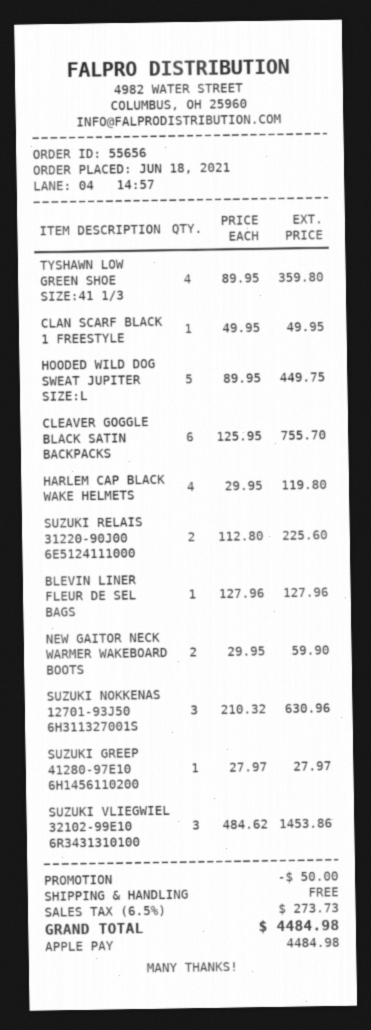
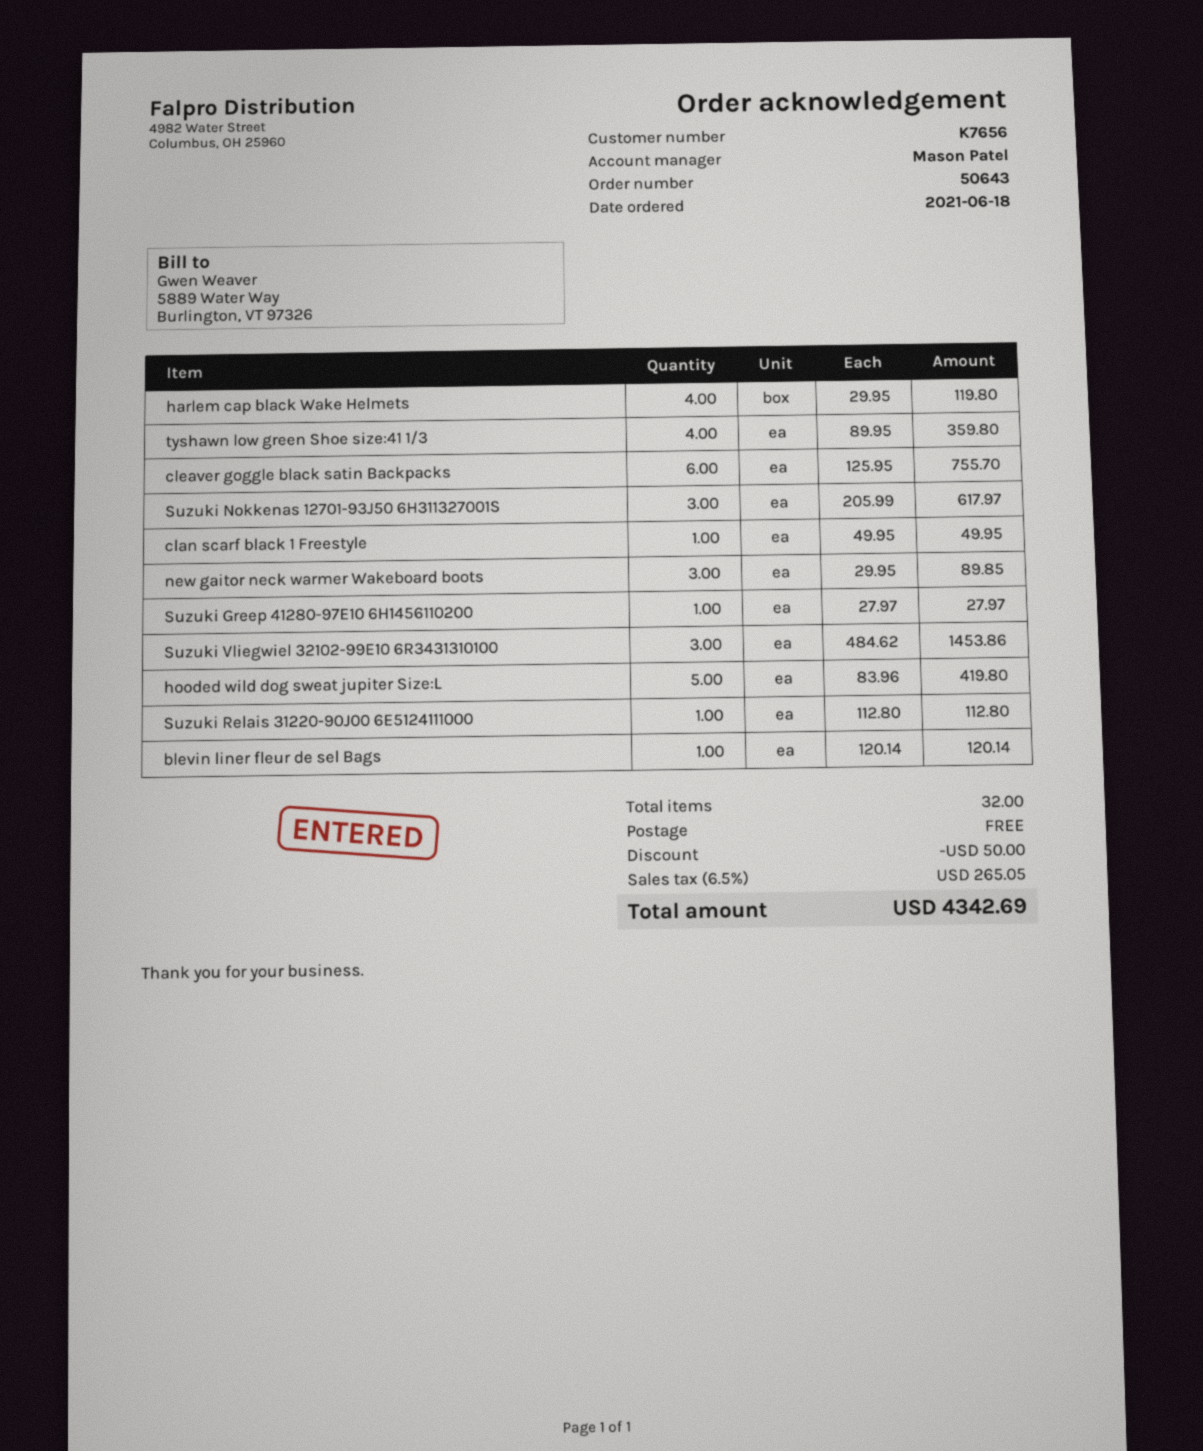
order number: 55656 -> 50643
HOODED WILD DOG SWEAT JUPITER SIZE:L: 5 x 89.95 = 449.75 -> 5 x 83.96 = 419.80
SUZUKI RELAIS 31220-90J00 6E5124111000: 2 x 112.80 = 225.60 -> 1 x 112.80 = 112.80
BLEVIN LINER FLEUR DE SEL BAGS: 1 x 127.96 = 127.96 -> 1 x 120.14 = 120.14
NEW GAITOR NECK WARMER WAKEBOARD BOOTS: 2 x 29.95 = 59.90 -> 3 x 29.95 = 89.85
SUZUKI NOKKENAS 12701-93J50 6H311327001S: 3 x 210.32 = 630.96 -> 3 x 205.99 = 617.97
tax: 6.5% = 273.73 -> 6.5% = 265.05
total: 4484.98 -> 4342.69

